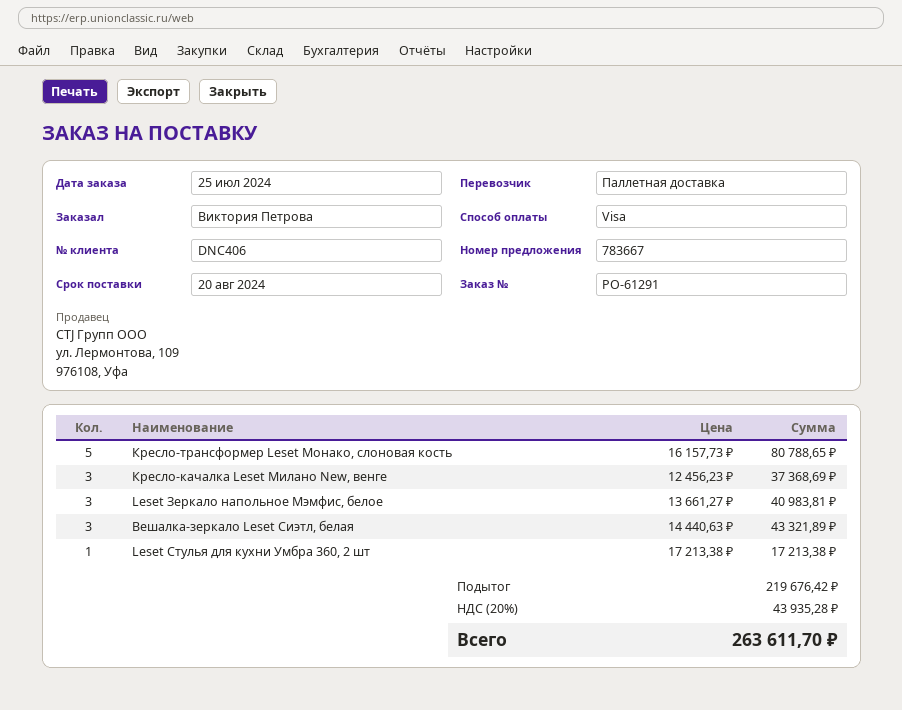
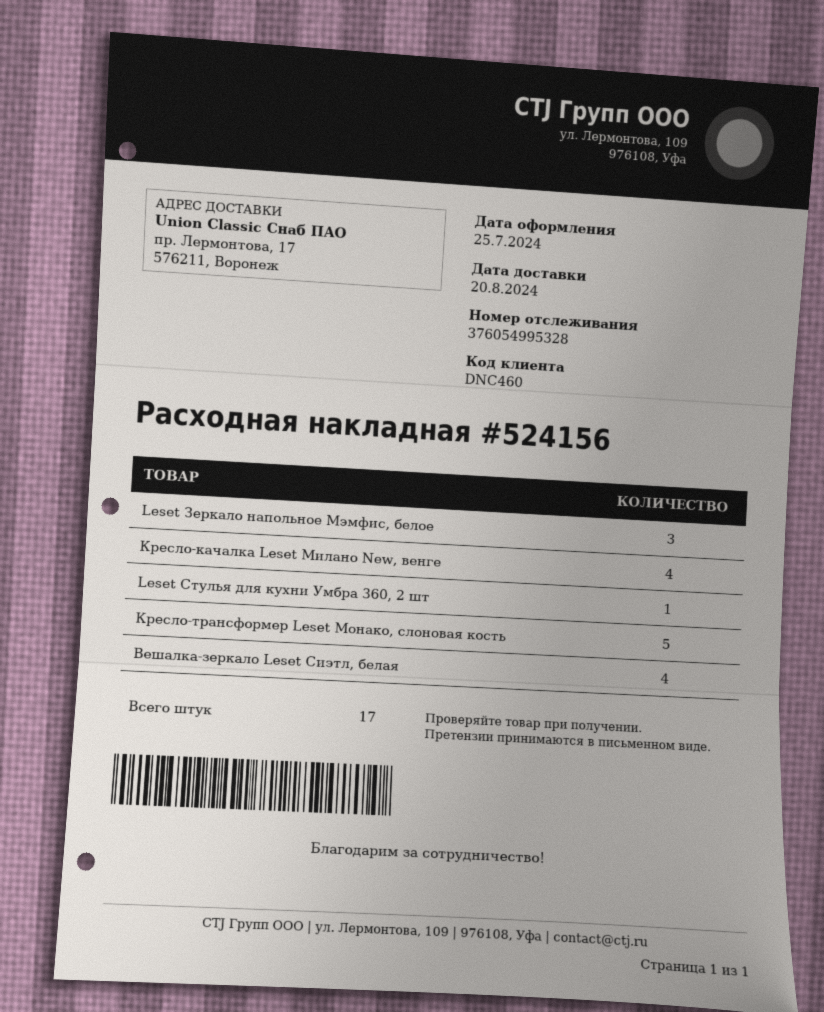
customer number: DNC406 -> DNC460
Кресло-качалка Leset Милано New, венге: 3 -> 4
Вешалка-зеркало Leset Сиэтл, белая: 3 -> 4

